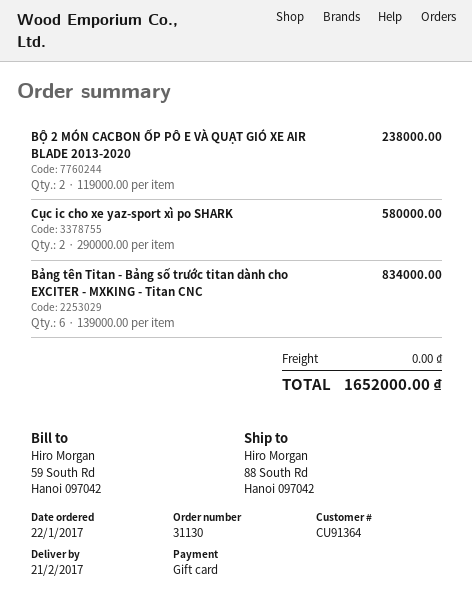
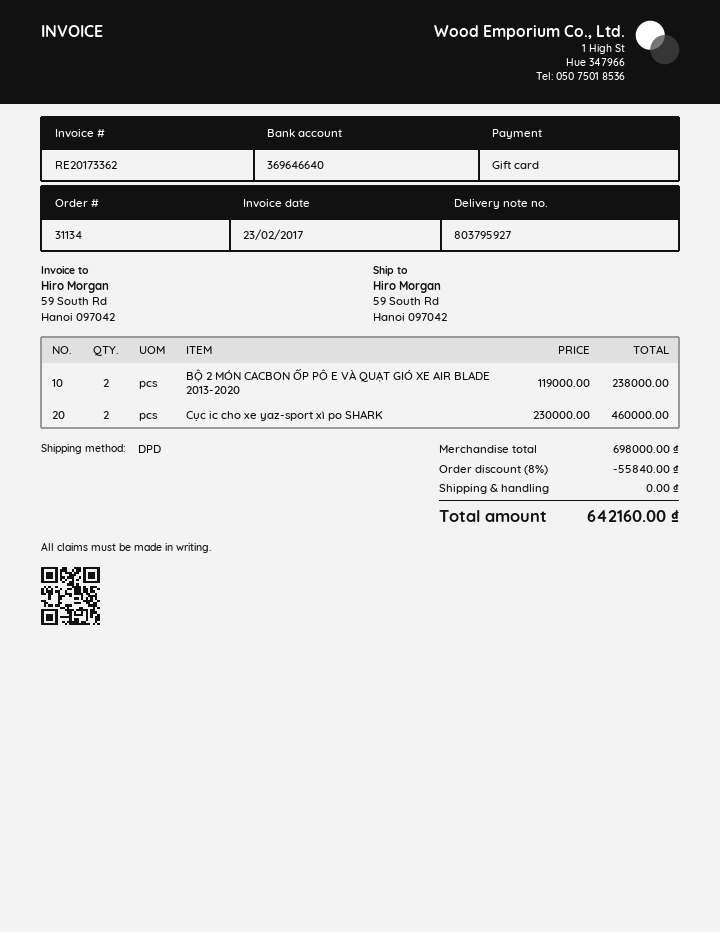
order number: 31130 -> 31134
ship to: 88 South Rd, Hanoi 097042 -> 59 South Rd, Hanoi 097042
Cục ic cho xe yaz-sport xì po SHARK: 2 x 290000.00 = 580000.00 -> 2 x 230000.00 = 460000.00
Bảng tên Titan - Bảng số trước titan dành cho EXCITER - MXKING - Titan CNC: 6 x 139000.00 = 834000.00 -> none
discount: none -> 8% = 55840.00
total: 1652000.00 -> 642160.00

